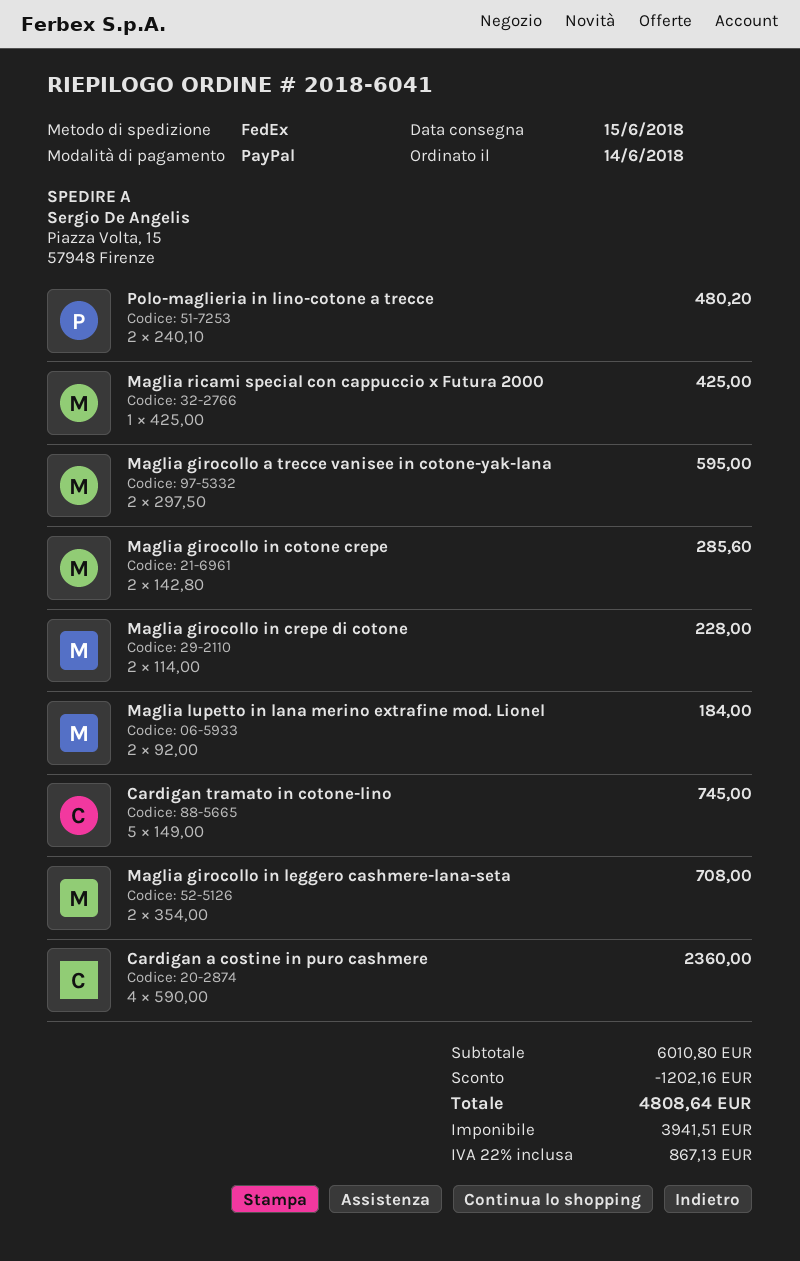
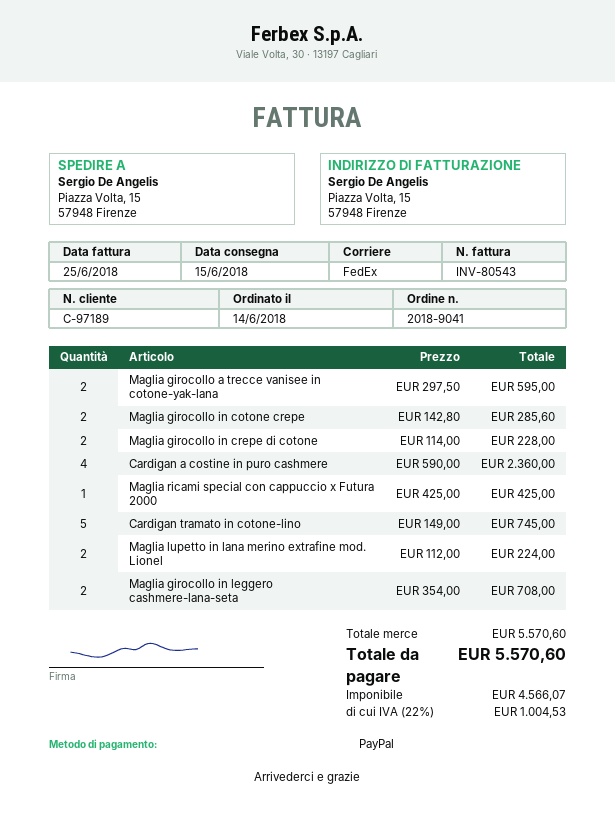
order number: 2018-6041 -> 2018-9041
Polo-maglieria in lino-cotone a trecce: 2 x 240.10 = 480.20 -> none
Maglia lupetto in lana merino extrafine mod. Lionel: 2 x 92.00 = 184.00 -> 2 x 112.00 = 224.00
subtotal: 6010.80 -> 5570.60
discount: 1202.16 -> none
net: 3941.51 -> 4566.07
tax: 22% = 867.13 -> 22% = 1004.53
total: 4808.64 -> 5570.60

